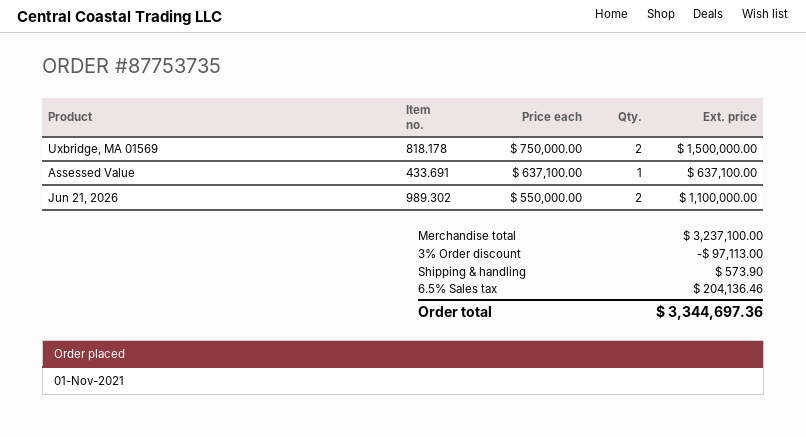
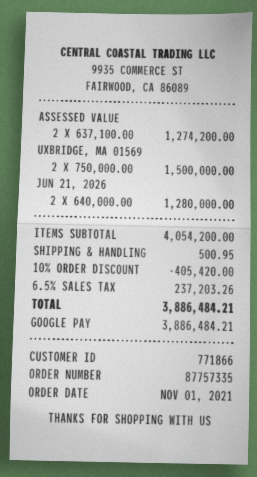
order number: 87753735 -> 87757335
Assessed Value: 1 x 637100.00 = 637100.00 -> 2 x 637100.00 = 1274200.00
Jun 21, 2026: 2 x 550000.00 = 1100000.00 -> 2 x 640000.00 = 1280000.00
subtotal: 3237100.00 -> 4054200.00
discount: 3% = 97113.00 -> 10% = 405420.00
shipping: 573.90 -> 500.95
tax: 6.5% = 204136.46 -> 6.5% = 237203.26
total: 3344697.36 -> 3886484.21

